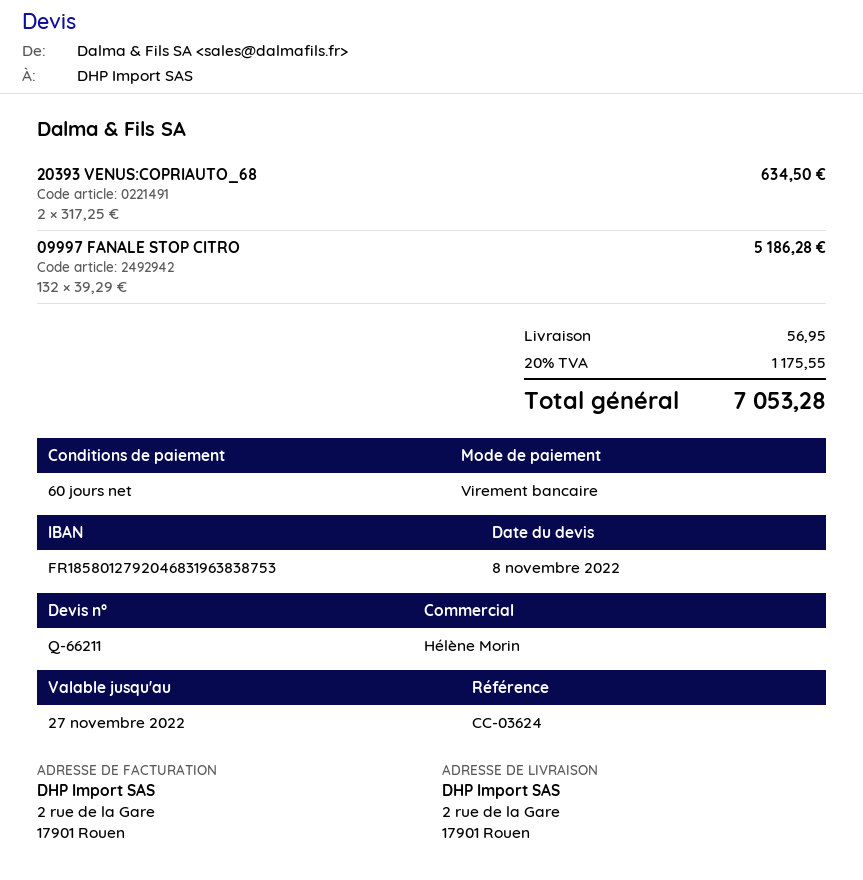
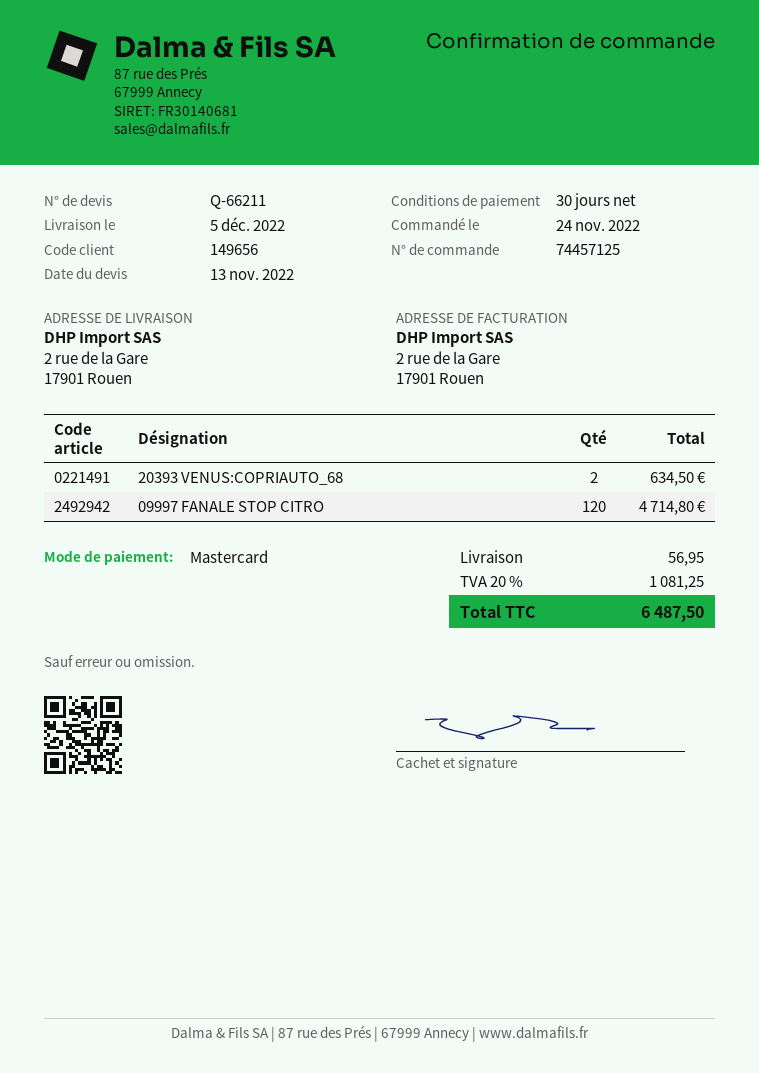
quote date: 2022-11-08 -> 2022-11-13
payment terms: 60 days -> 30 days
payment method: bank transfer -> Mastercard
09997 FANALE STOP CITRO: 132 for 5186.28 -> 120 for 4714.80
tax: 20% = 1175.55 -> 20% = 1081.25
total: 7053.28 -> 6487.50

